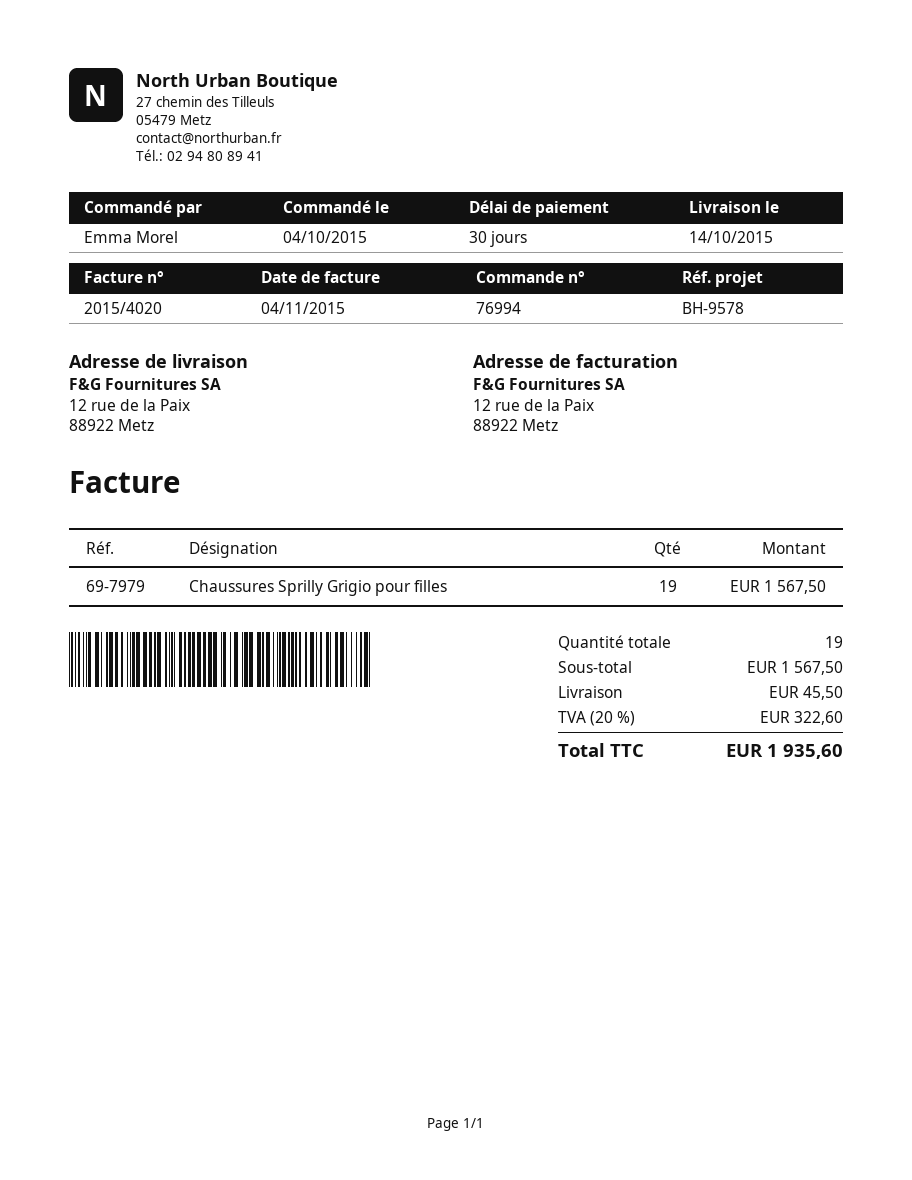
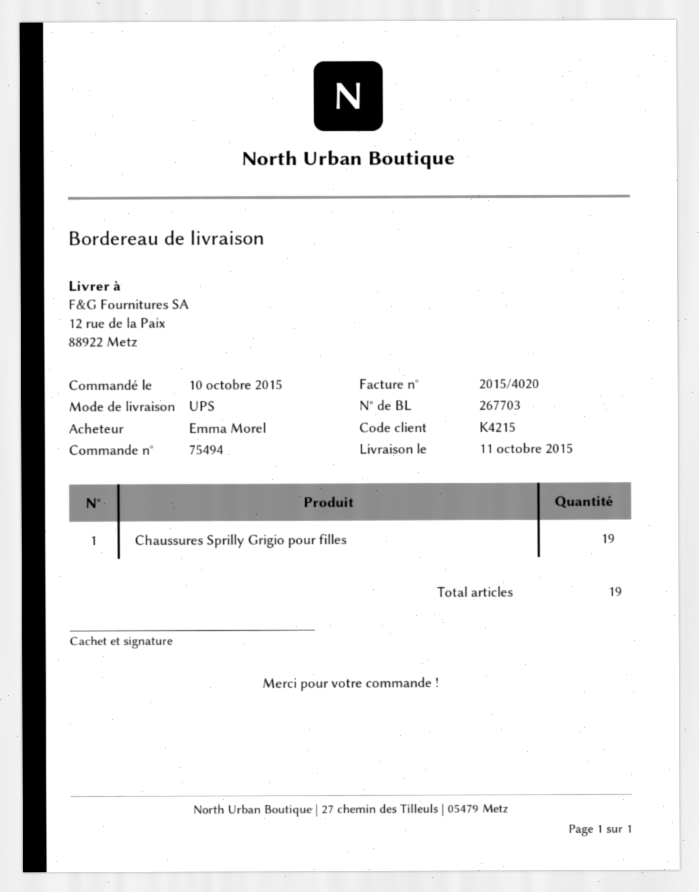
order number: 76994 -> 75494
order date: 2015-10-04 -> 2015-10-10
delivery date: 2015-10-14 -> 2015-10-11

